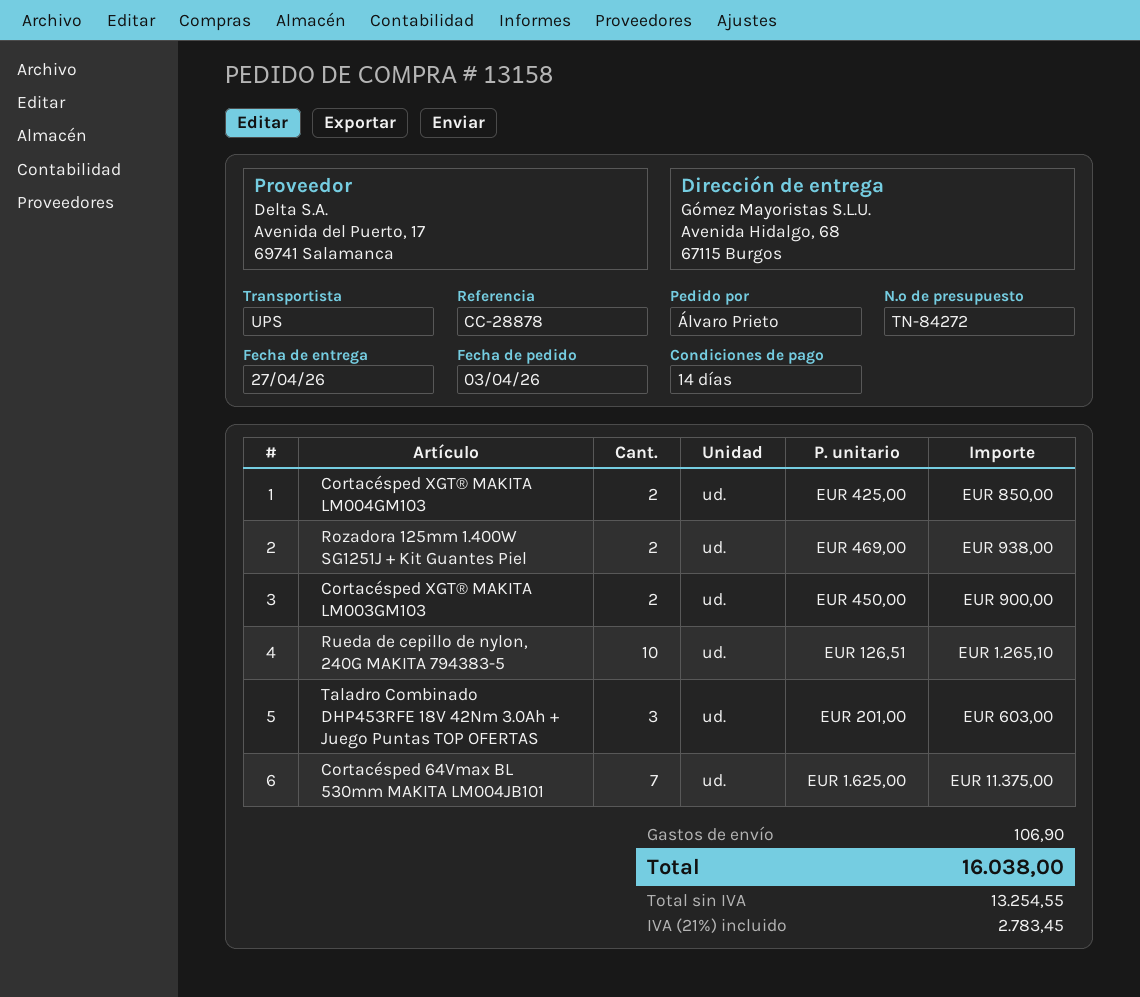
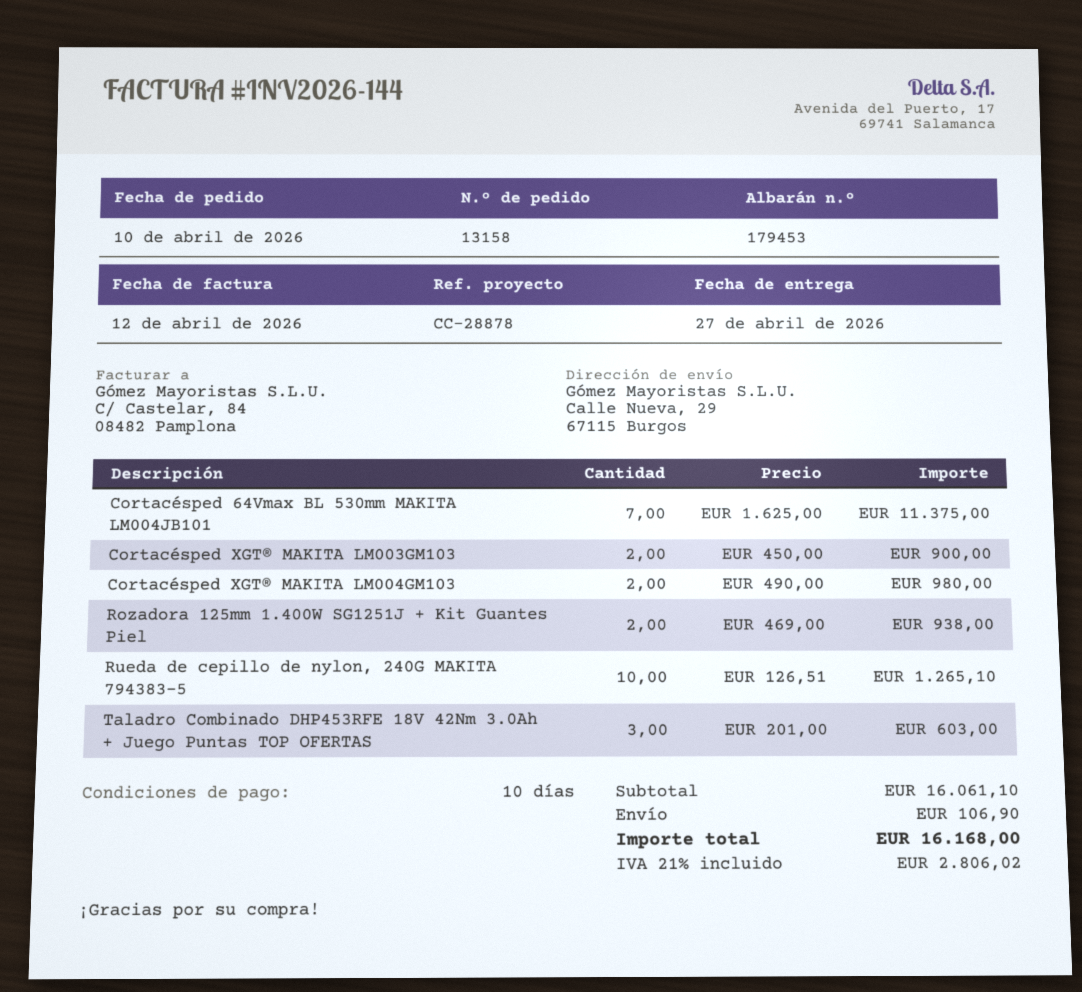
order date: 2026-04-03 -> 2026-04-10
payment terms: 14 days -> 10 days
ship to: Avenida Hidalgo, 68, 67115 Burgos -> Calle Nueva, 29, 67115 Burgos
Cortacésped XGT® MAKITA LM004GM103: 2 x 425.00 = 850.00 -> 2 x 490.00 = 980.00
tax: 21% = 2783.45 -> 21% = 2806.02
total: 16038.00 -> 16168.00

